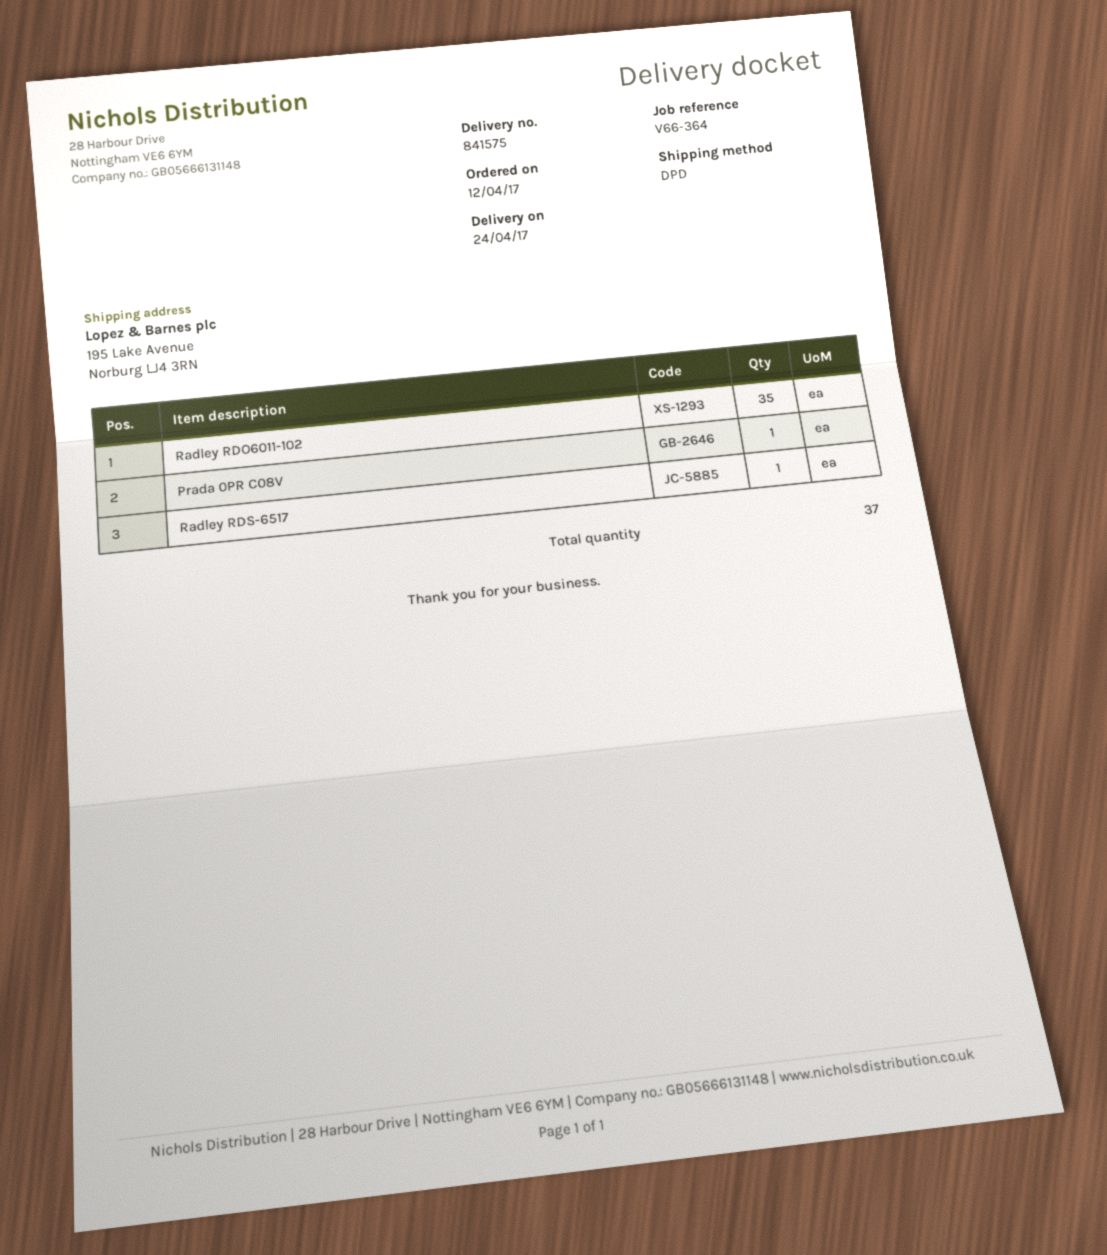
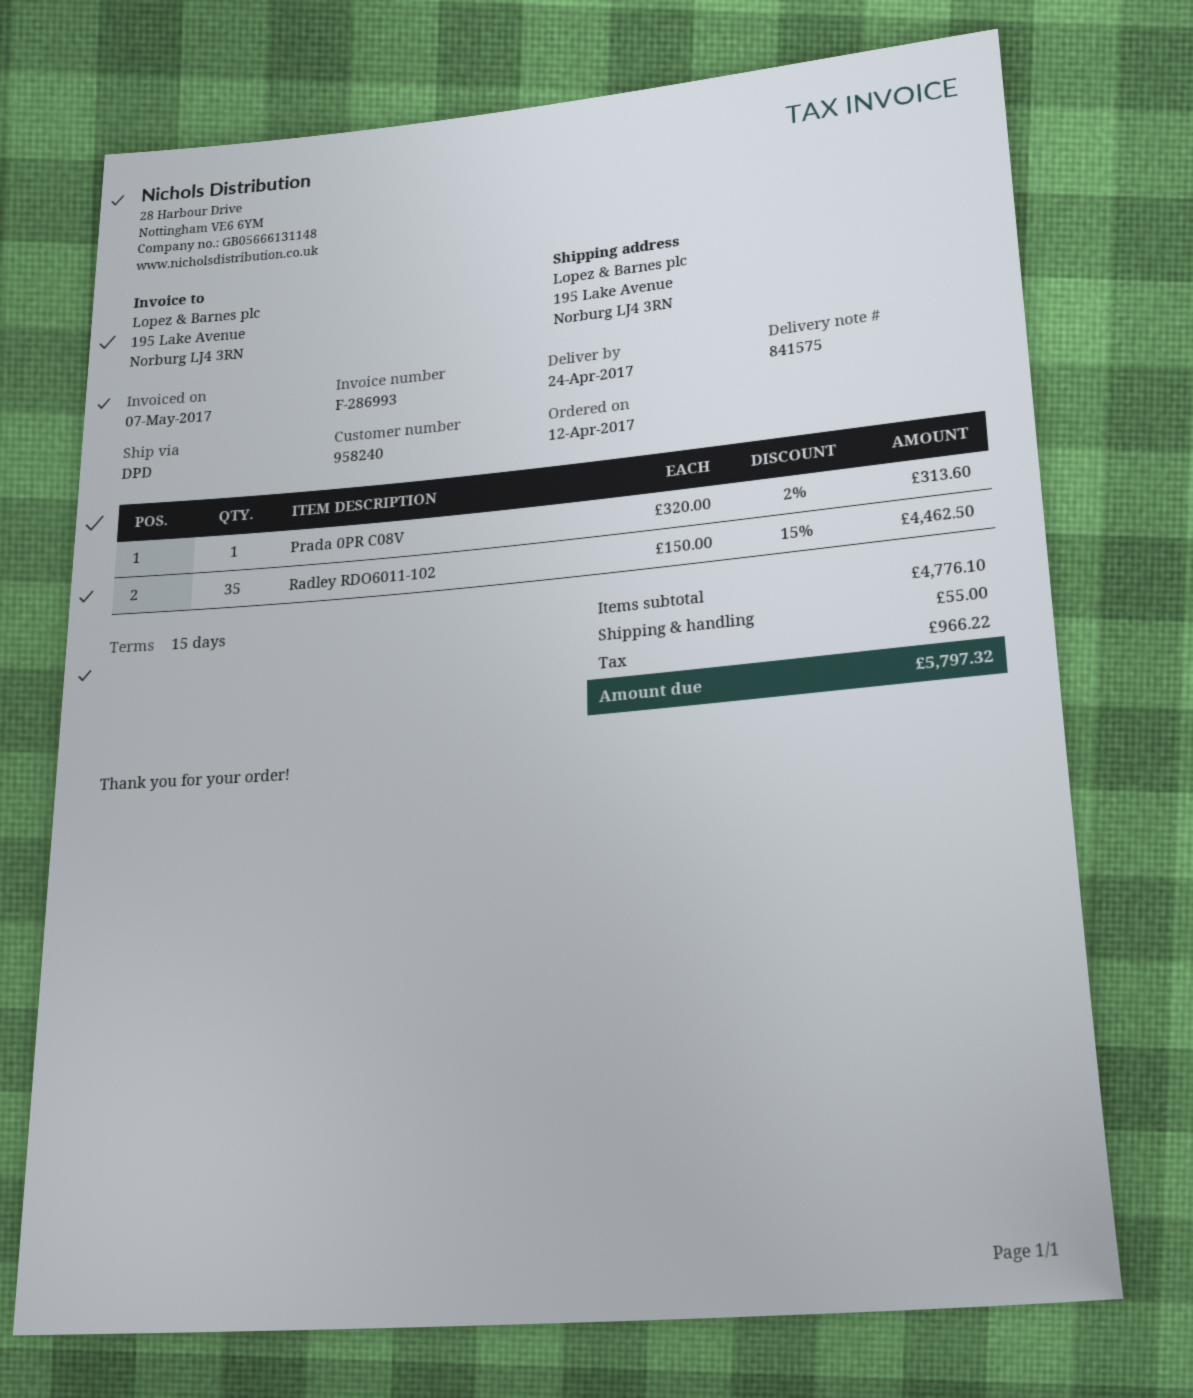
Radley RDS-6517: 1 -> none

